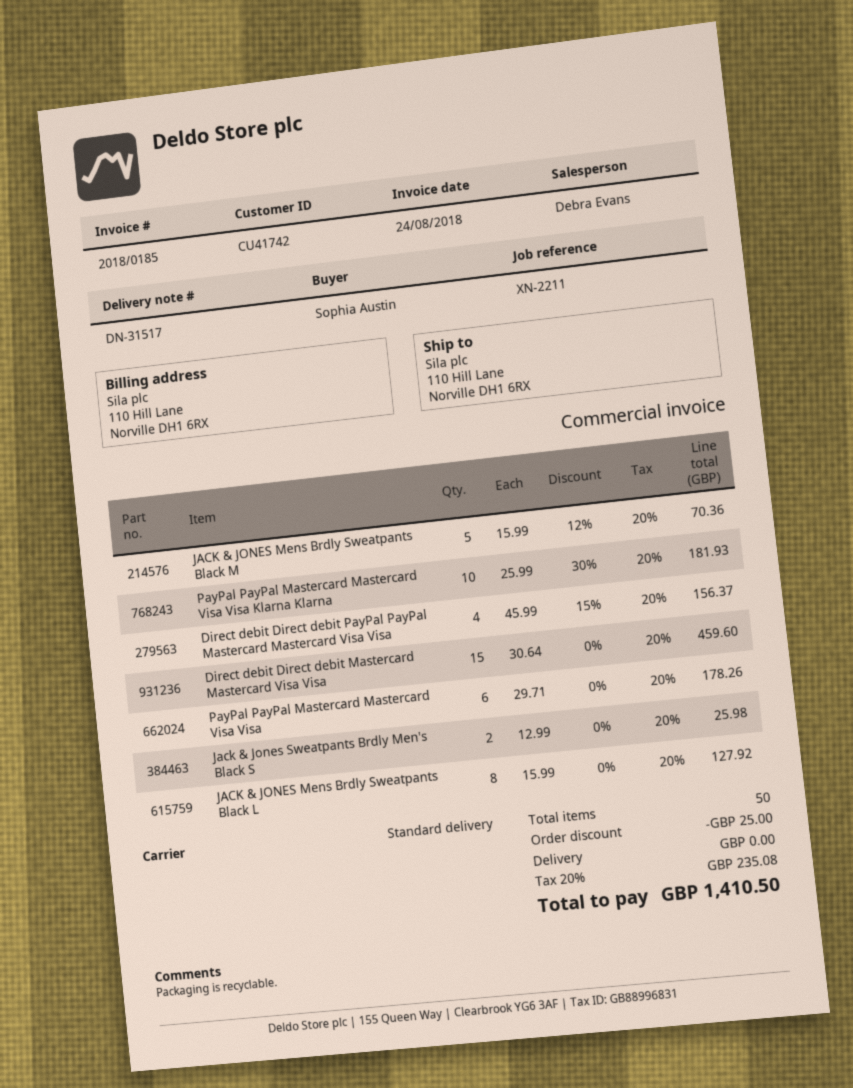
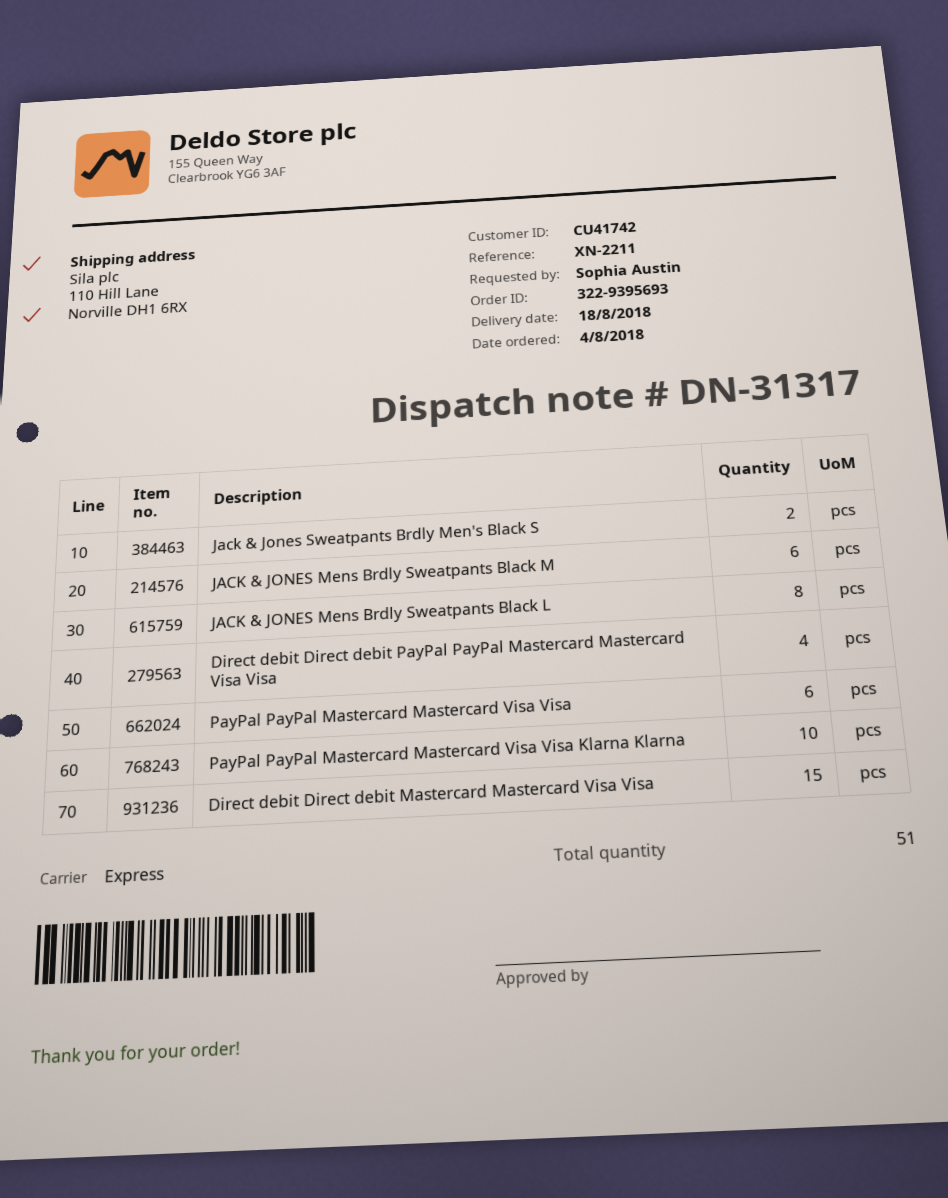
delivery note number: DN-31517 -> DN-31317
shipping method: standard -> express
JACK & JONES Mens Brdly Sweatpants Black M: 5 -> 6
total quantity: 50 -> 51

